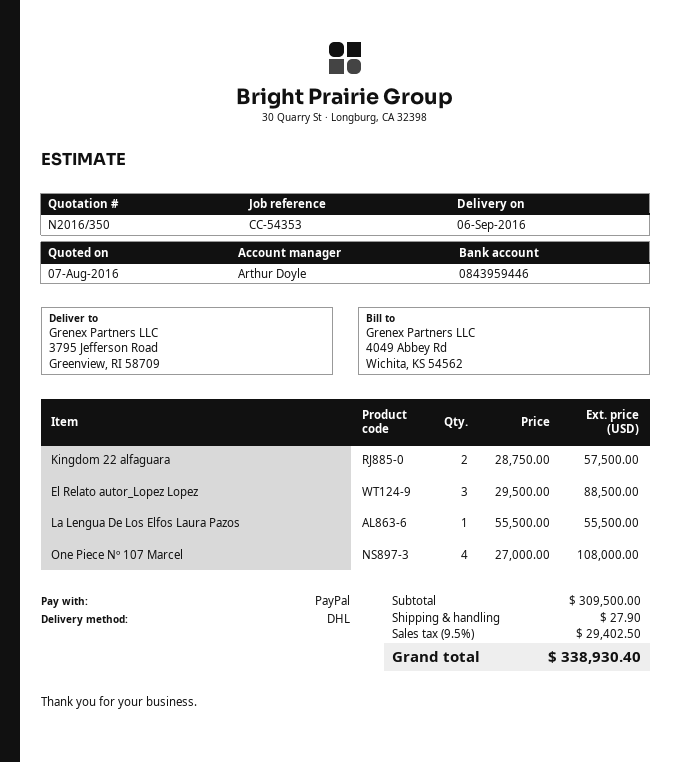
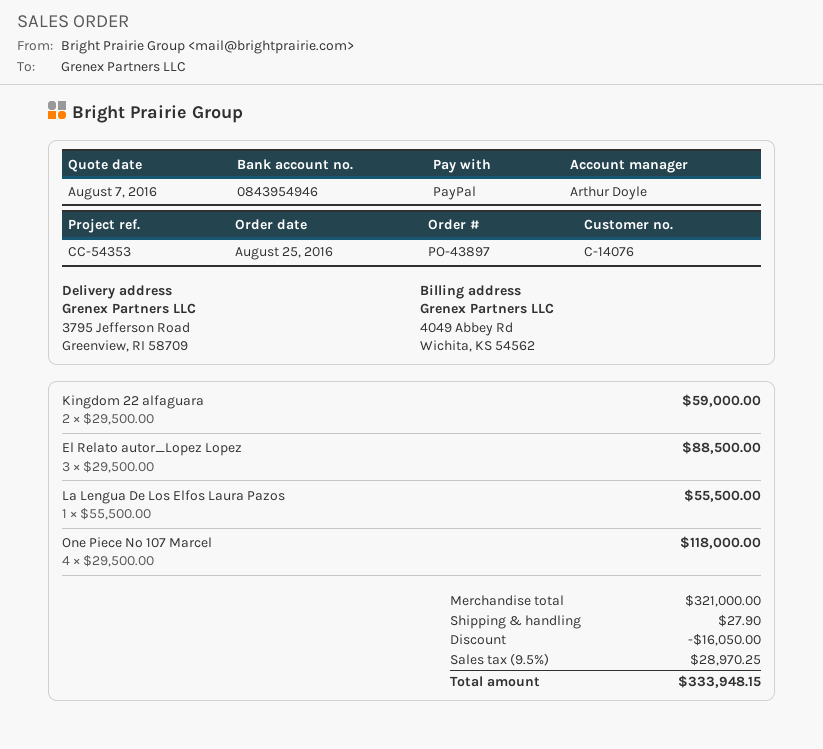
bank account: 0843959446 -> 0843954946
Kingdom 22 alfaguara: 2 x 28750.00 = 57500.00 -> 2 x 29500.00 = 59000.00
One Piece Nº 107 Marcel: 4 x 27000.00 = 108000.00 -> 4 x 29500.00 = 118000.00
subtotal: 309500.00 -> 321000.00
discount: none -> 16050.00
tax: 9.5% = 29402.50 -> 9.5% = 28970.25
total: 338930.40 -> 333948.15

